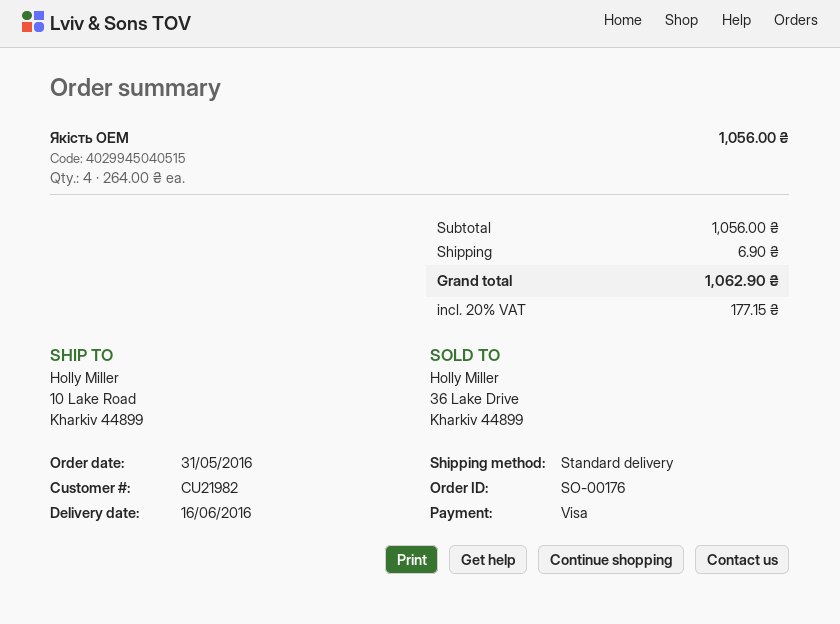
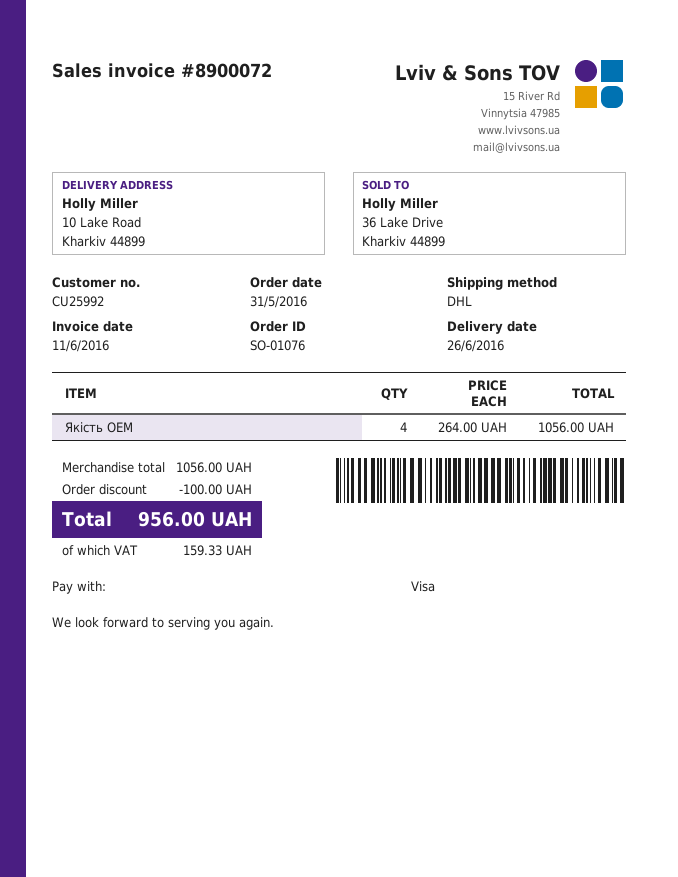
order number: SO-00176 -> SO-01076
delivery date: 2016-06-16 -> 2016-06-26
customer number: CU21982 -> CU25992
shipping method: standard -> DHL
discount: none -> 100.00
shipping: 6.90 -> none
tax: 177.15 -> 159.33
total: 1062.90 -> 956.00

